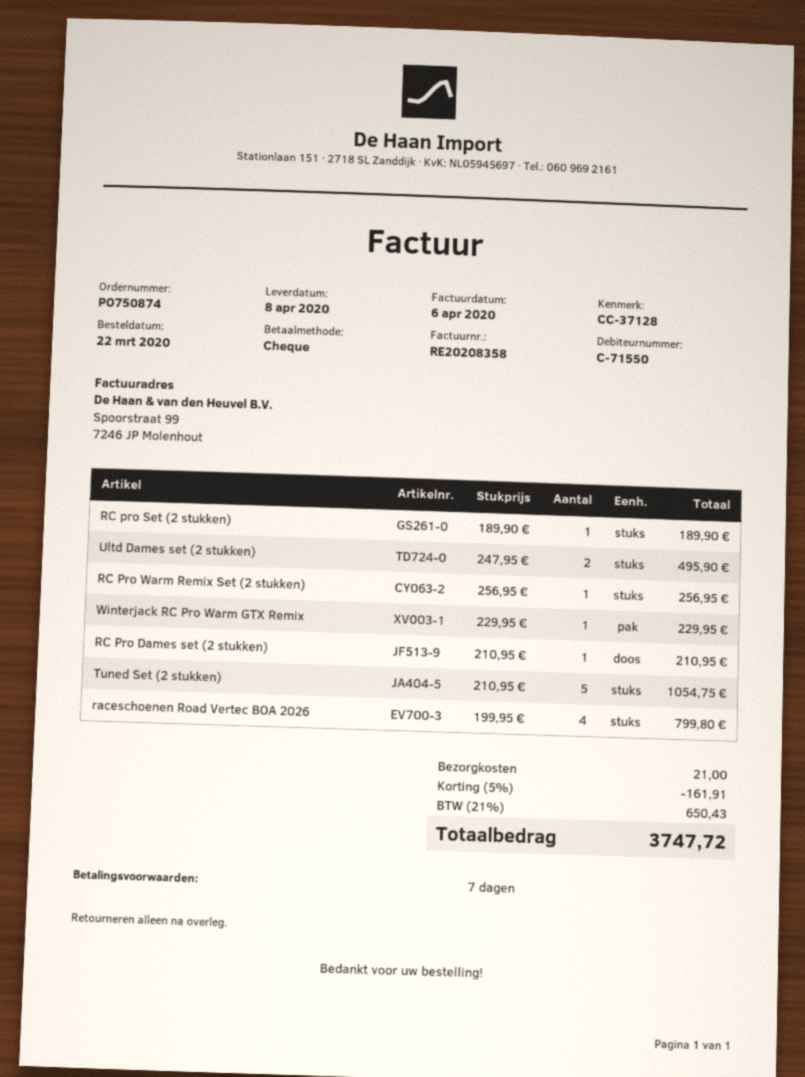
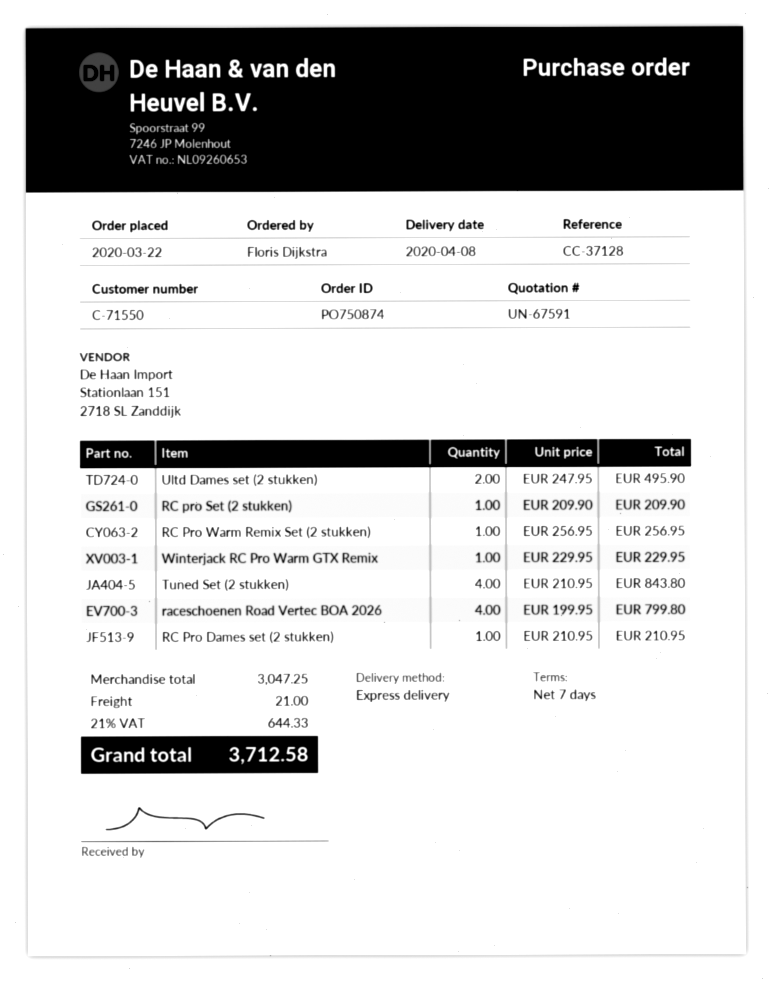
RC pro Set (2 stukken): 1 x 189.90 = 189.90 -> 1 x 209.90 = 209.90
Tuned Set (2 stukken): 5 x 210.95 = 1054.75 -> 4 x 210.95 = 843.80
discount: 5% = 161.91 -> none
tax: 21% = 650.43 -> 21% = 644.33
total: 3747.72 -> 3712.58

